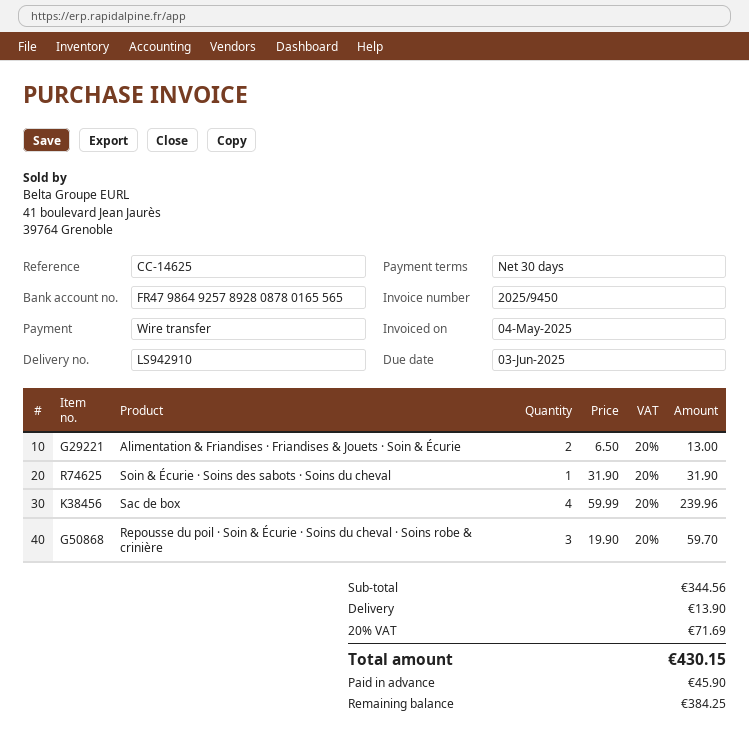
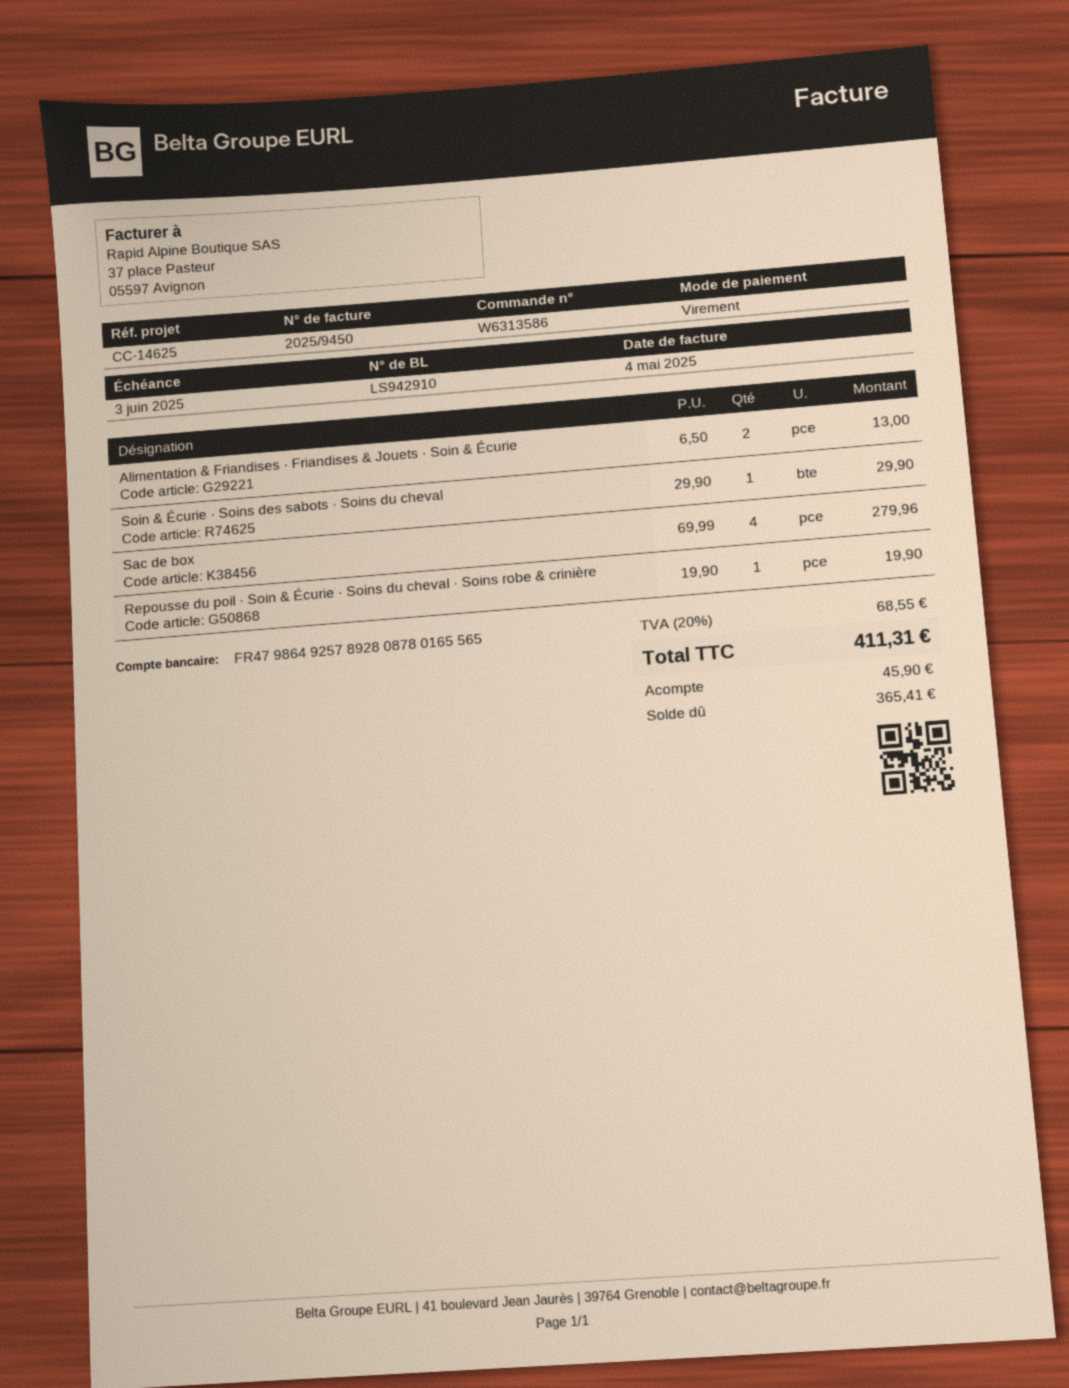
Soin & Écurie · Soins des sabots · Soins du cheval: 1 x 31.90 = 31.90 -> 1 x 29.90 = 29.90
Sac de box: 4 x 59.99 = 239.96 -> 4 x 69.99 = 279.96
Repousse du poil · Soin & Écurie · Soins du cheval · Soins robe & crinière: 3 x 19.90 = 59.70 -> 1 x 19.90 = 19.90
shipping: 13.90 -> none
tax: 20% = 71.69 -> 20% = 68.55
total: 430.15 -> 411.31
balance: 384.25 -> 365.41

